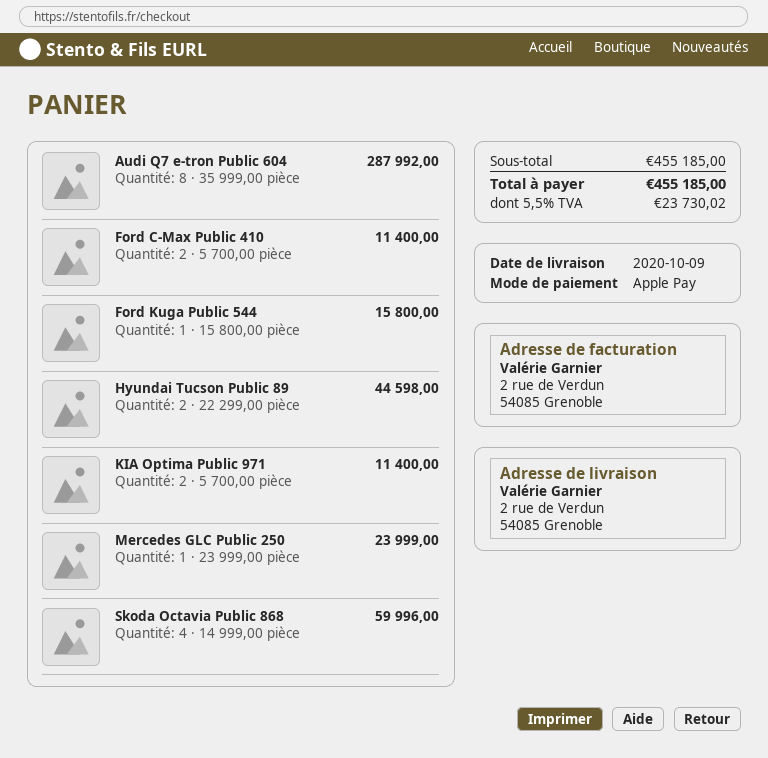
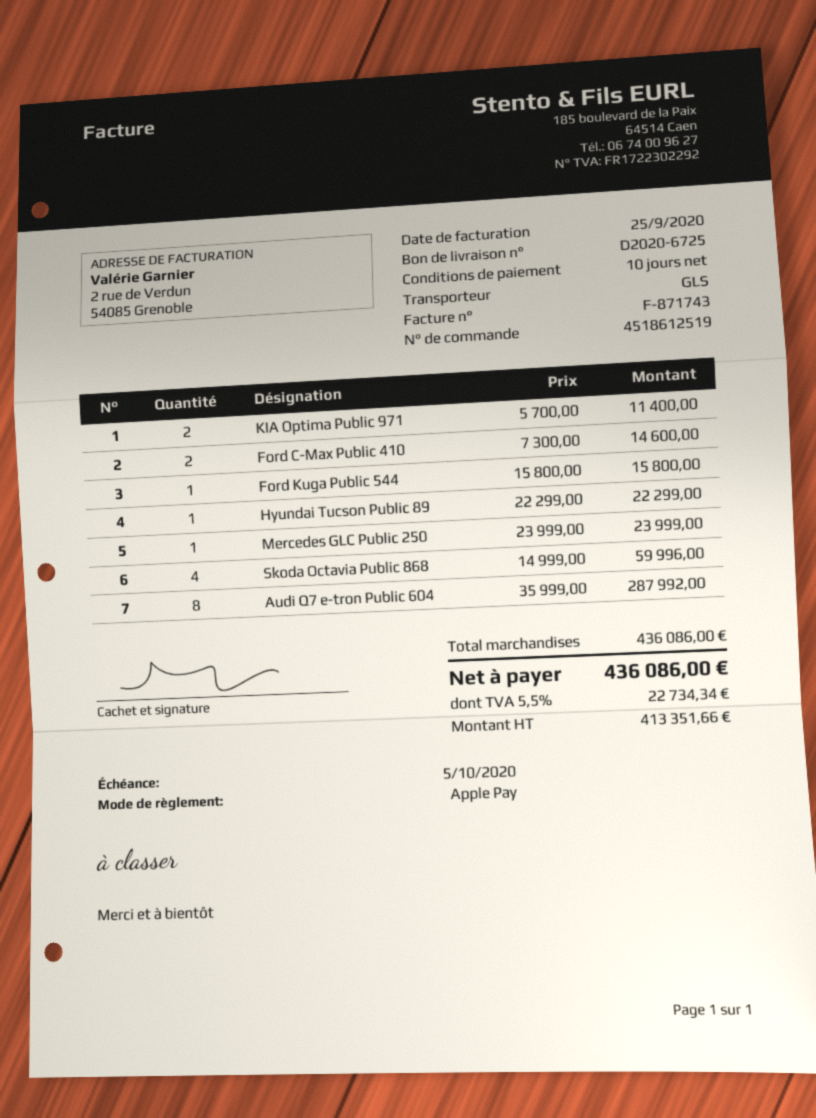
Ford C-Max Public 410: 2 x 5700.00 = 11400.00 -> 2 x 7300.00 = 14600.00
Hyundai Tucson Public 89: 2 x 22299.00 = 44598.00 -> 1 x 22299.00 = 22299.00
subtotal: 455185.00 -> 436086.00
tax: 5.5% = 23730.02 -> 5.5% = 22734.34
total: 455185.00 -> 436086.00

